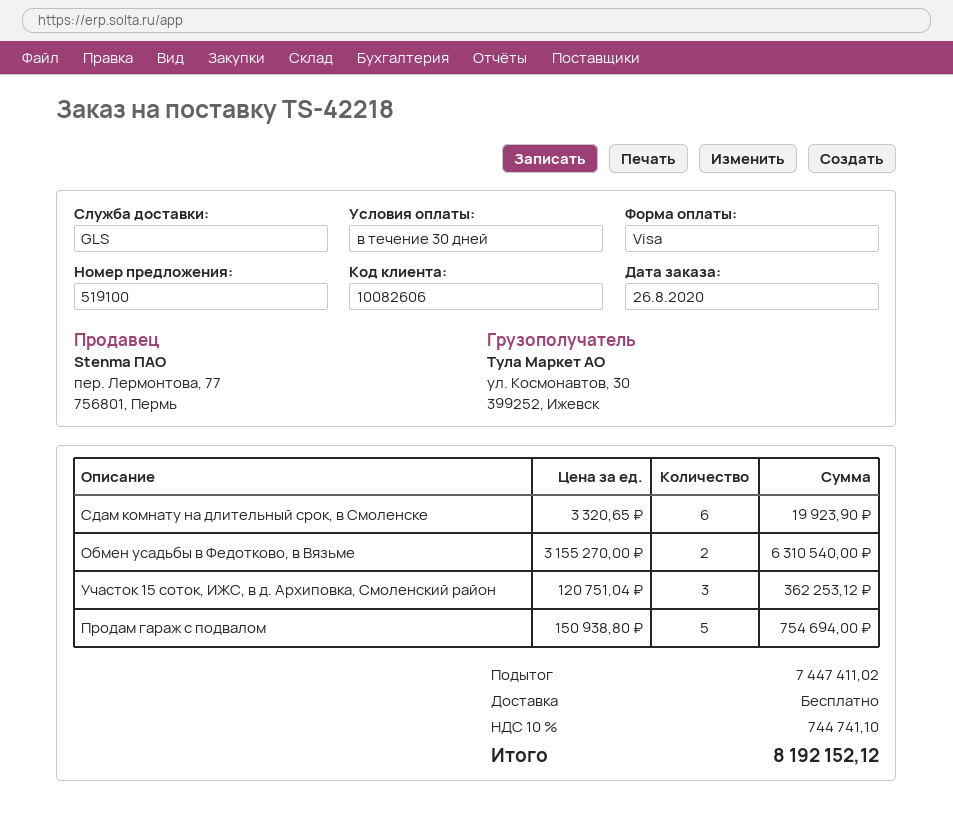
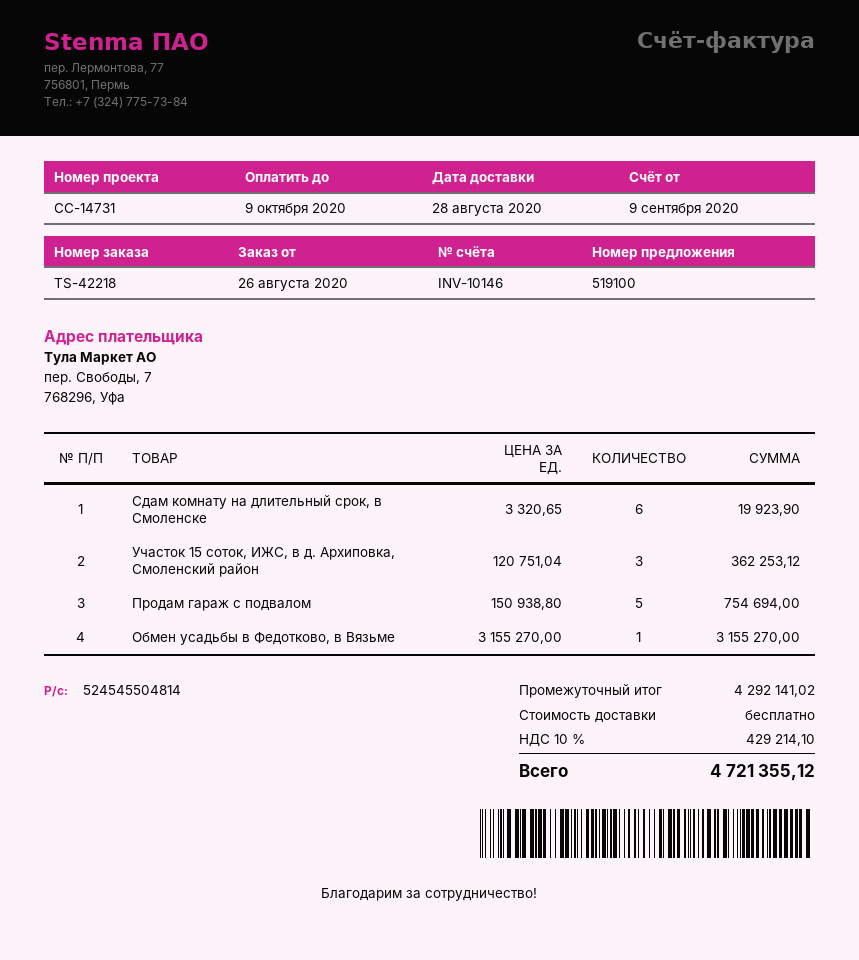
Обмен усадьбы в Федотково, в Вязьме: 2 x 3155270.00 = 6310540.00 -> 1 x 3155270.00 = 3155270.00
subtotal: 7447411.02 -> 4292141.02
tax: 10% = 744741.10 -> 10% = 429214.10
total: 8192152.12 -> 4721355.12

